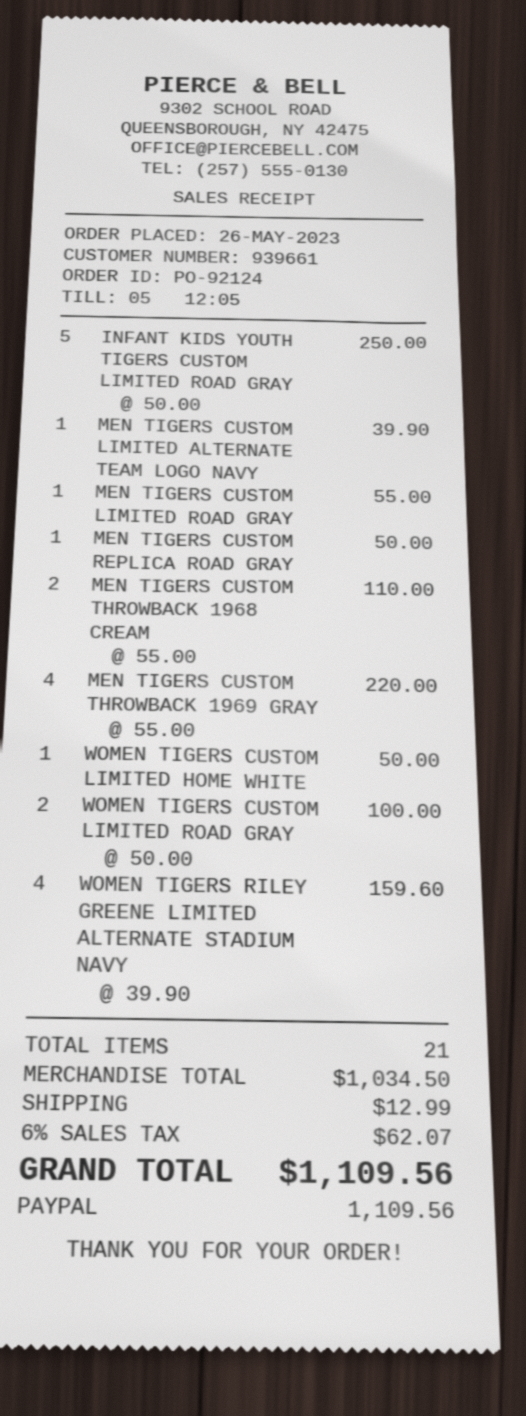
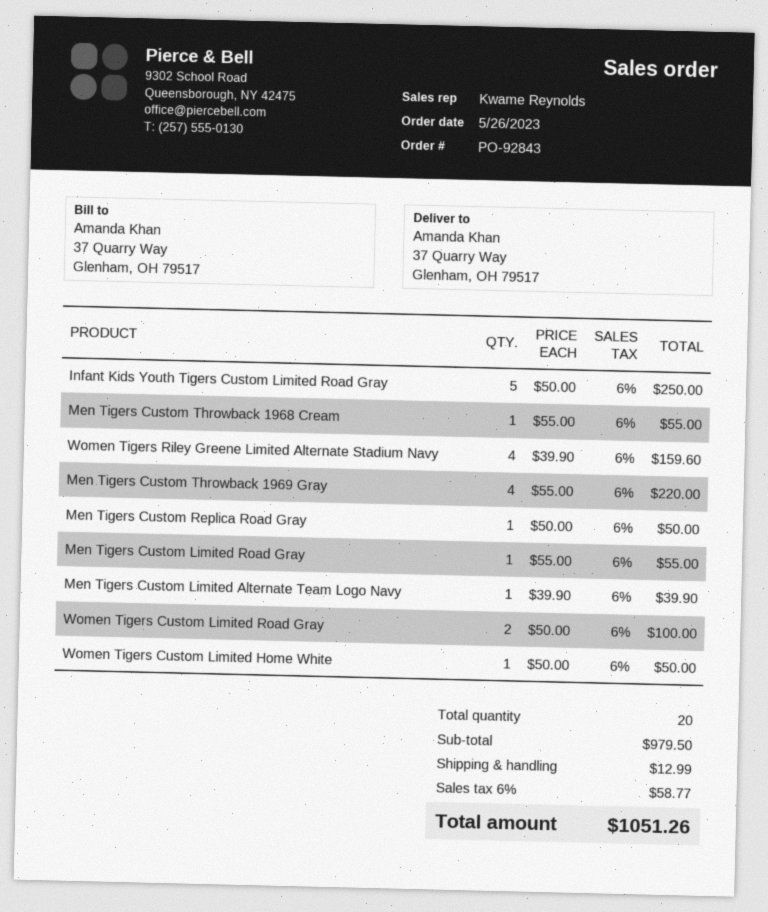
order number: PO-92124 -> PO-92843
MEN TIGERS CUSTOM THROWBACK 1968 CREAM: 2 x 55.00 = 110.00 -> 1 x 55.00 = 55.00
total quantity: 21 -> 20
subtotal: 1034.50 -> 979.50
tax: 6% = 62.07 -> 6% = 58.77
total: 1109.56 -> 1051.26

